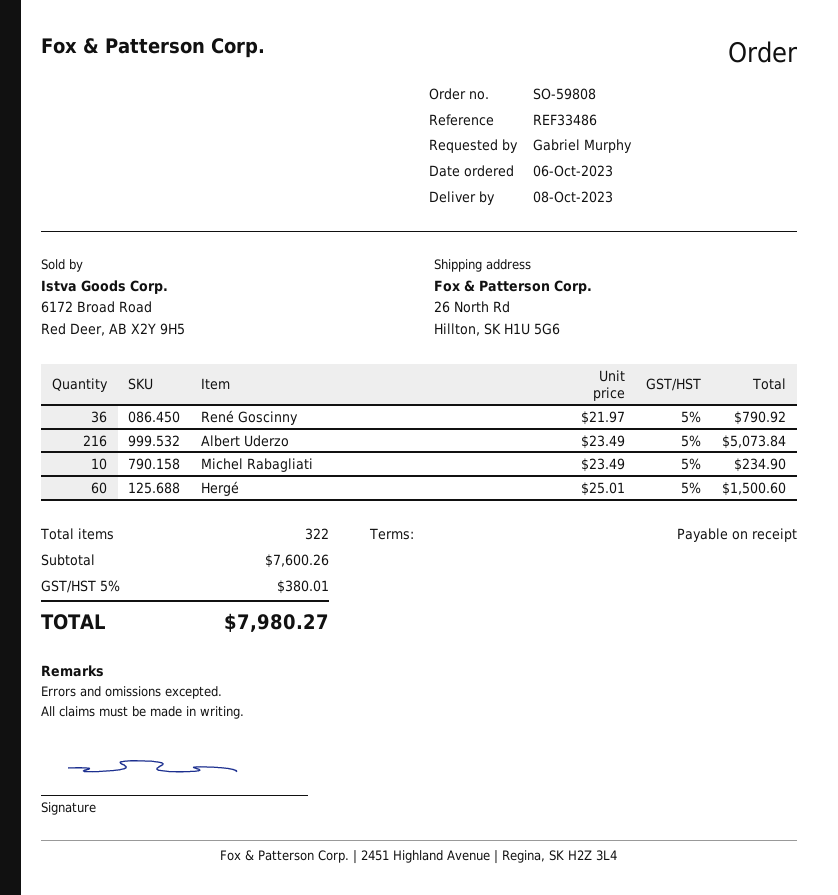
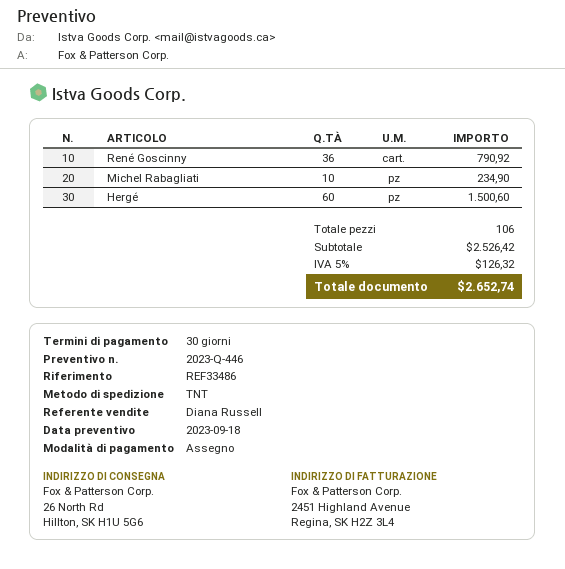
payment terms: on receipt -> 30 days
Albert Uderzo: 216 for 5073.84 -> none
total quantity: 322 -> 106
subtotal: 7600.26 -> 2526.42
tax: 5% = 380.01 -> 5% = 126.32
total: 7980.27 -> 2652.74

